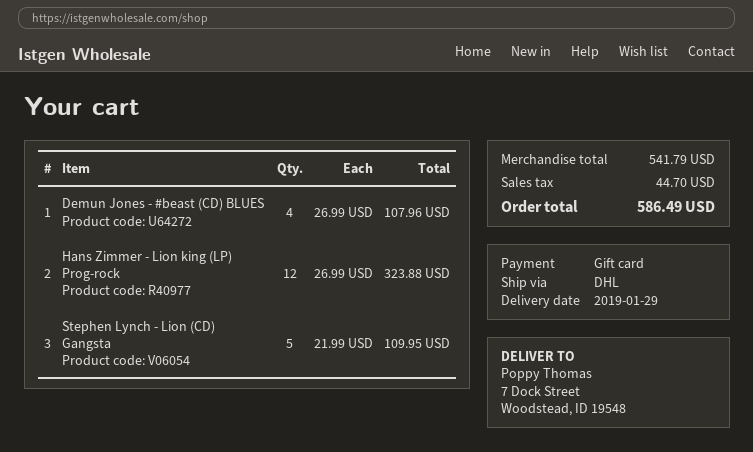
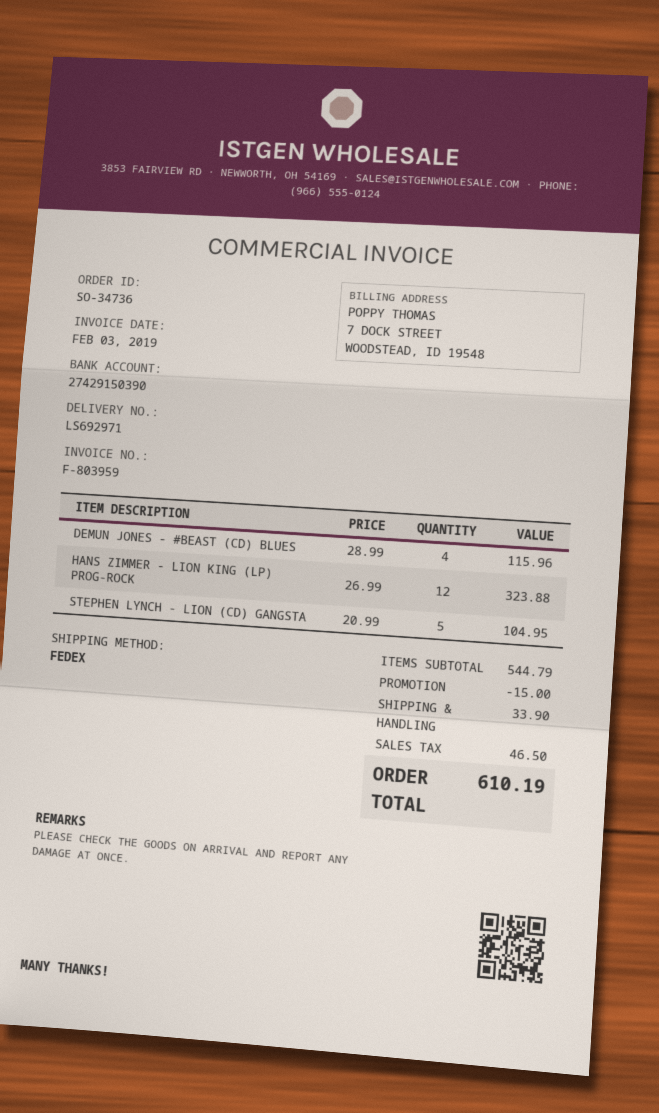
shipping method: DHL -> FedEx
Demun Jones - #beast (CD) BLUES: 4 x 26.99 = 107.96 -> 4 x 28.99 = 115.96
Stephen Lynch - Lion (CD) Gangsta: 5 x 21.99 = 109.95 -> 5 x 20.99 = 104.95
subtotal: 541.79 -> 544.79
discount: none -> 15.00
shipping: none -> 33.90
tax: 44.70 -> 46.50
total: 586.49 -> 610.19

